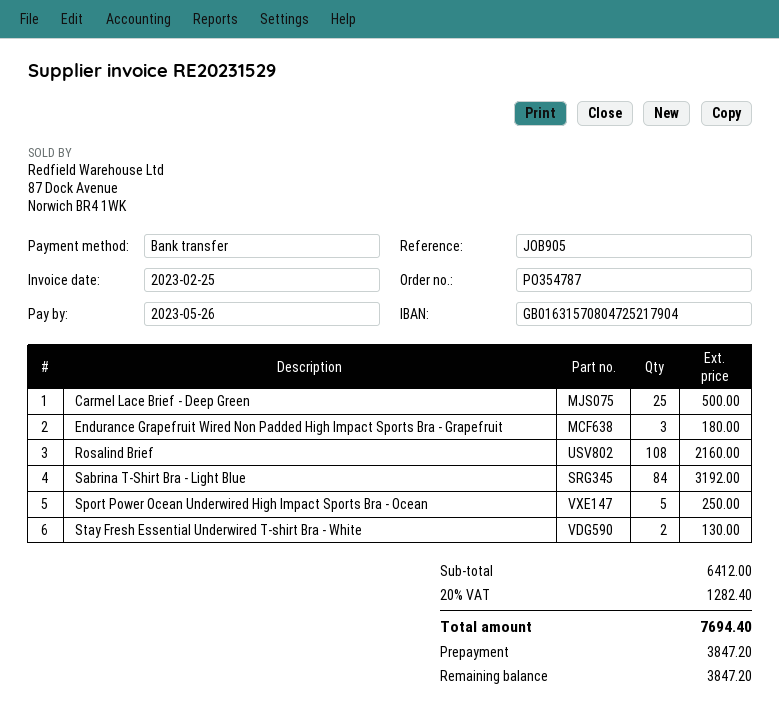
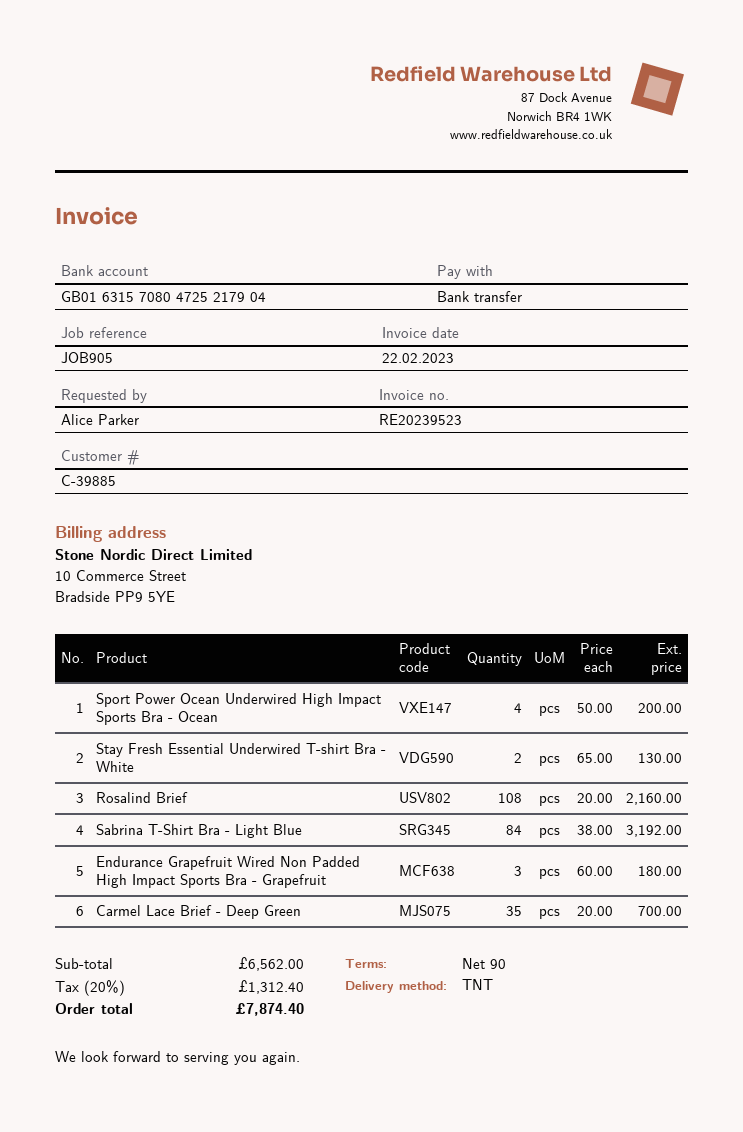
invoice number: RE20231529 -> RE20239523
invoice date: 2023-02-25 -> 2023-02-22
Carmel Lace Brief - Deep Green: 25 for 500.00 -> 35 for 700.00
Sport Power Ocean Underwired High Impact Sports Bra - Ocean: 5 for 250.00 -> 4 for 200.00
subtotal: 6412.00 -> 6562.00
tax: 20% = 1282.40 -> 20% = 1312.40
total: 7694.40 -> 7874.40

